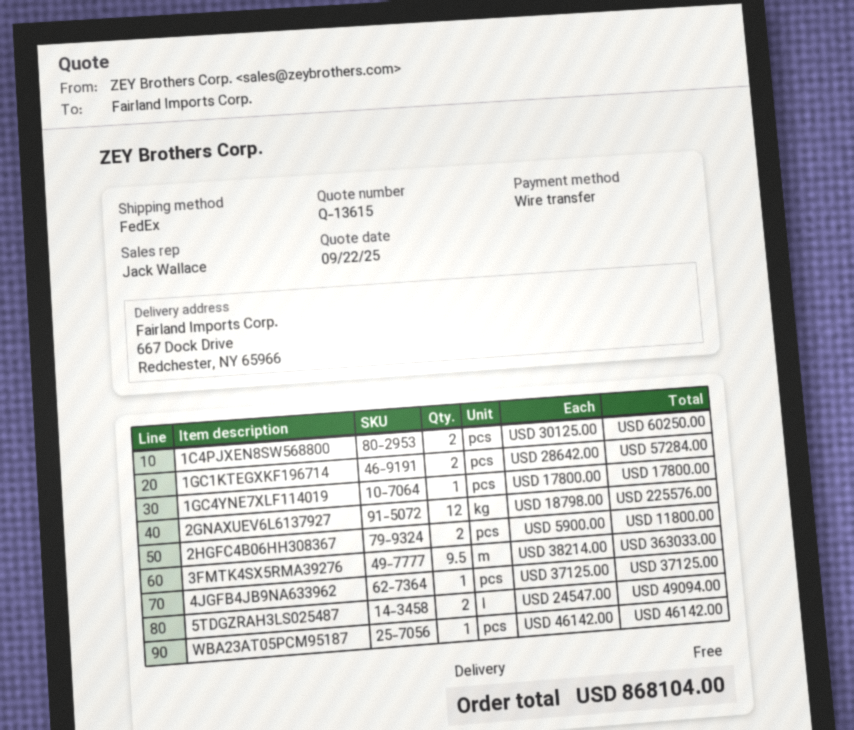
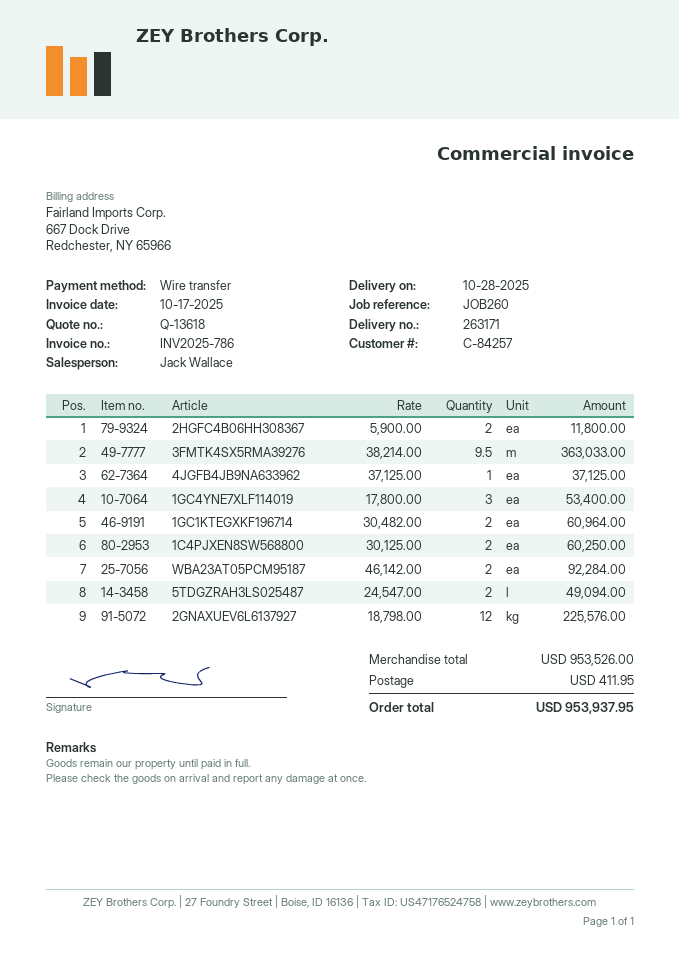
quote number: Q-13615 -> Q-13618
1GC1KTEGXKF196714: 2 x 28642.00 = 57284.00 -> 2 x 30482.00 = 60964.00
1GC4YNE7XLF114019: 1 x 17800.00 = 17800.00 -> 3 x 17800.00 = 53400.00
WBA23AT05PCM95187: 1 x 46142.00 = 46142.00 -> 2 x 46142.00 = 92284.00
shipping: 0.00 -> 411.95
total: 868104.00 -> 953937.95

